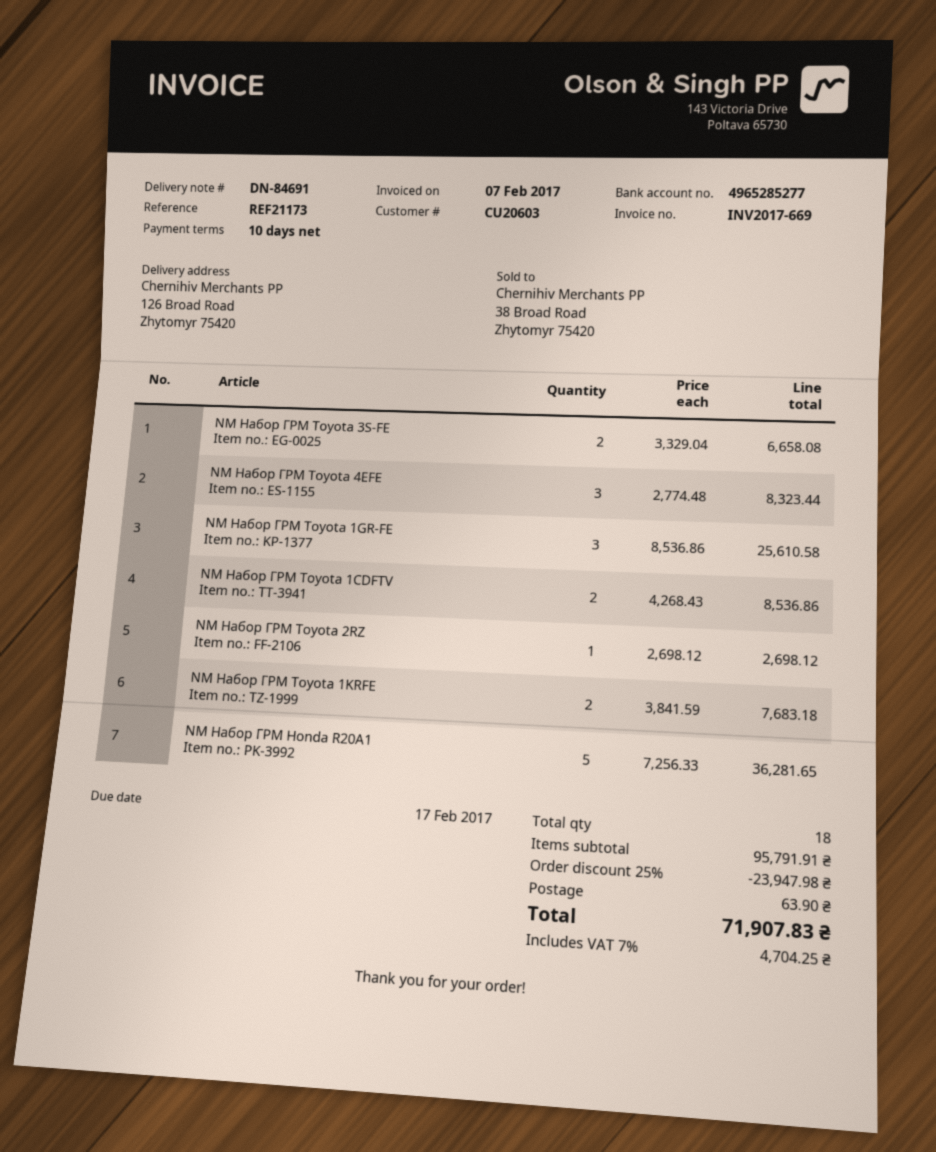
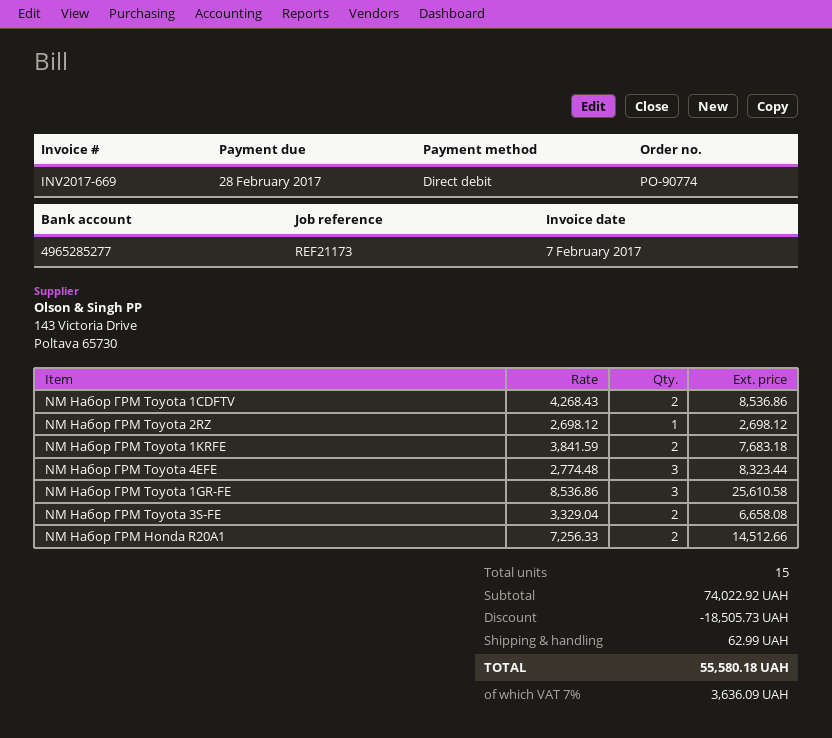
due date: 2017-02-17 -> 2017-02-28
NM Набор ГРМ Honda R20A1: 5 x 7256.33 = 36281.65 -> 2 x 7256.33 = 14512.66
total quantity: 18 -> 15
subtotal: 95791.91 -> 74022.92
discount: 23947.98 -> 18505.73
shipping: 63.90 -> 62.99
tax: 7% = 4704.25 -> 7% = 3636.09
total: 71907.83 -> 55580.18

